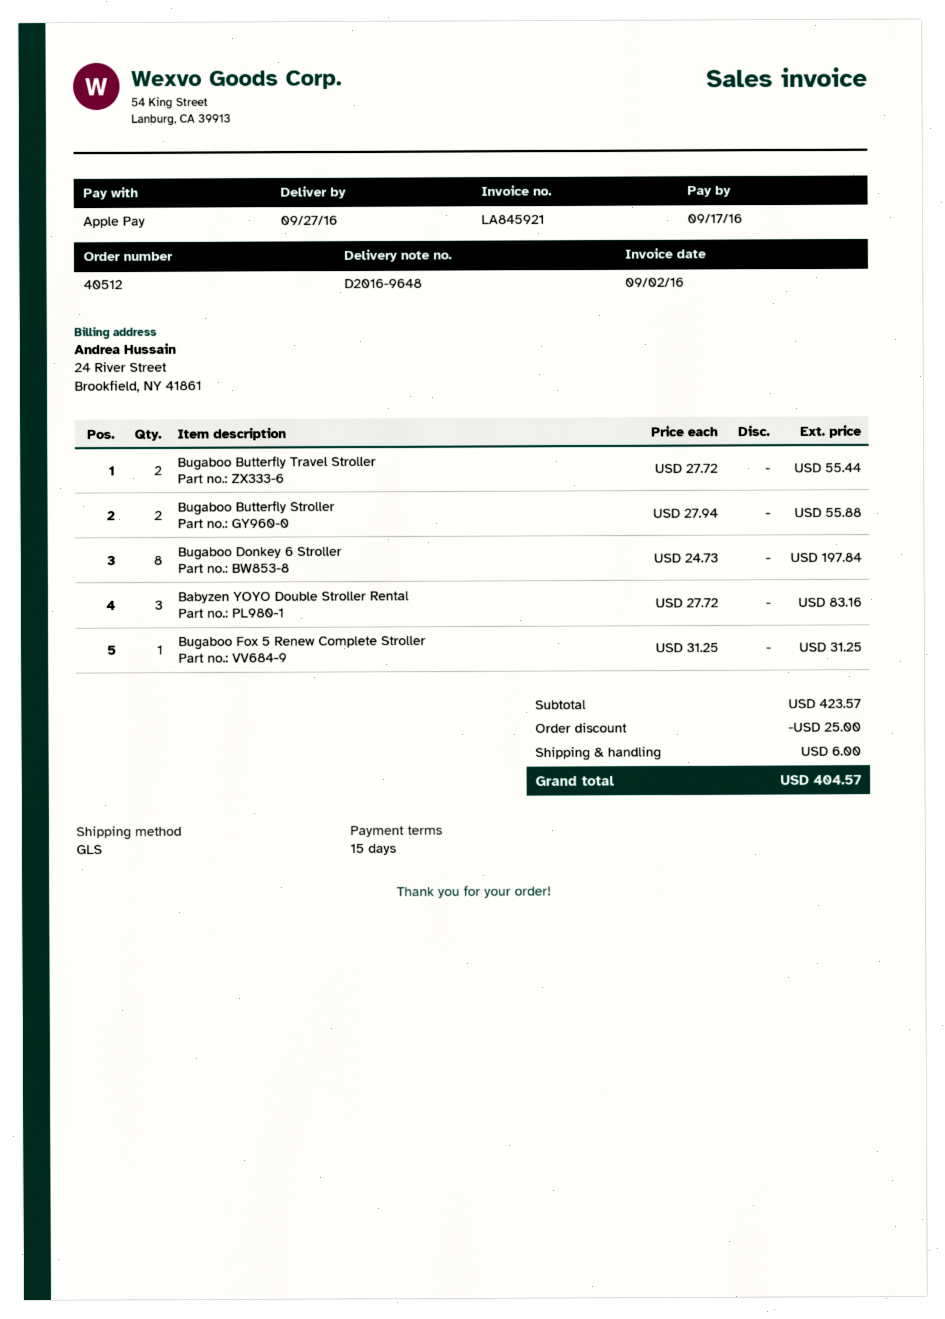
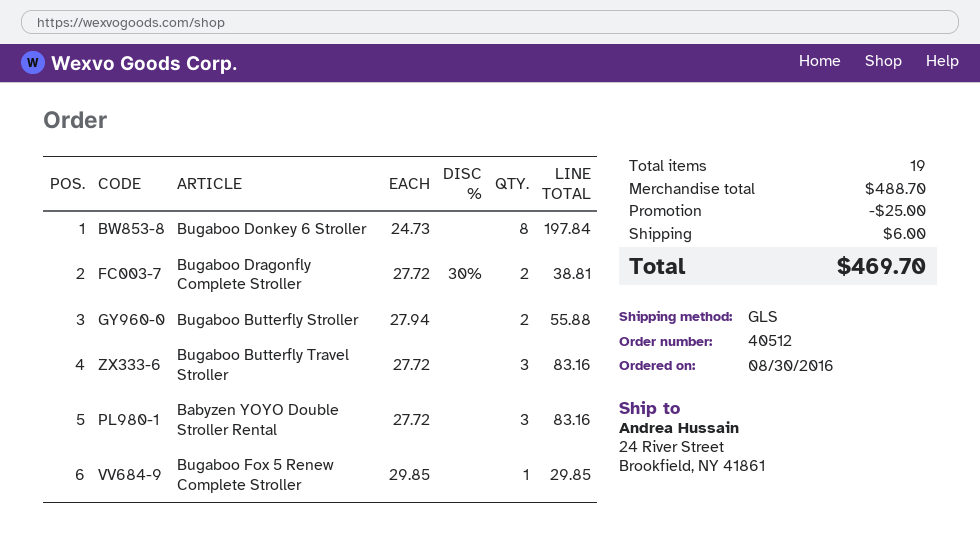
Bugaboo Butterfly Travel Stroller: 2 x 27.72 = 55.44 -> 3 x 27.72 = 83.16
Bugaboo Fox 5 Renew Complete Stroller: 1 x 31.25 = 31.25 -> 1 x 29.85 = 29.85
Bugaboo Dragonfly Complete Stroller: none -> 2 x 27.72 - 30% = 38.81
subtotal: 423.57 -> 488.70
total: 404.57 -> 469.70

